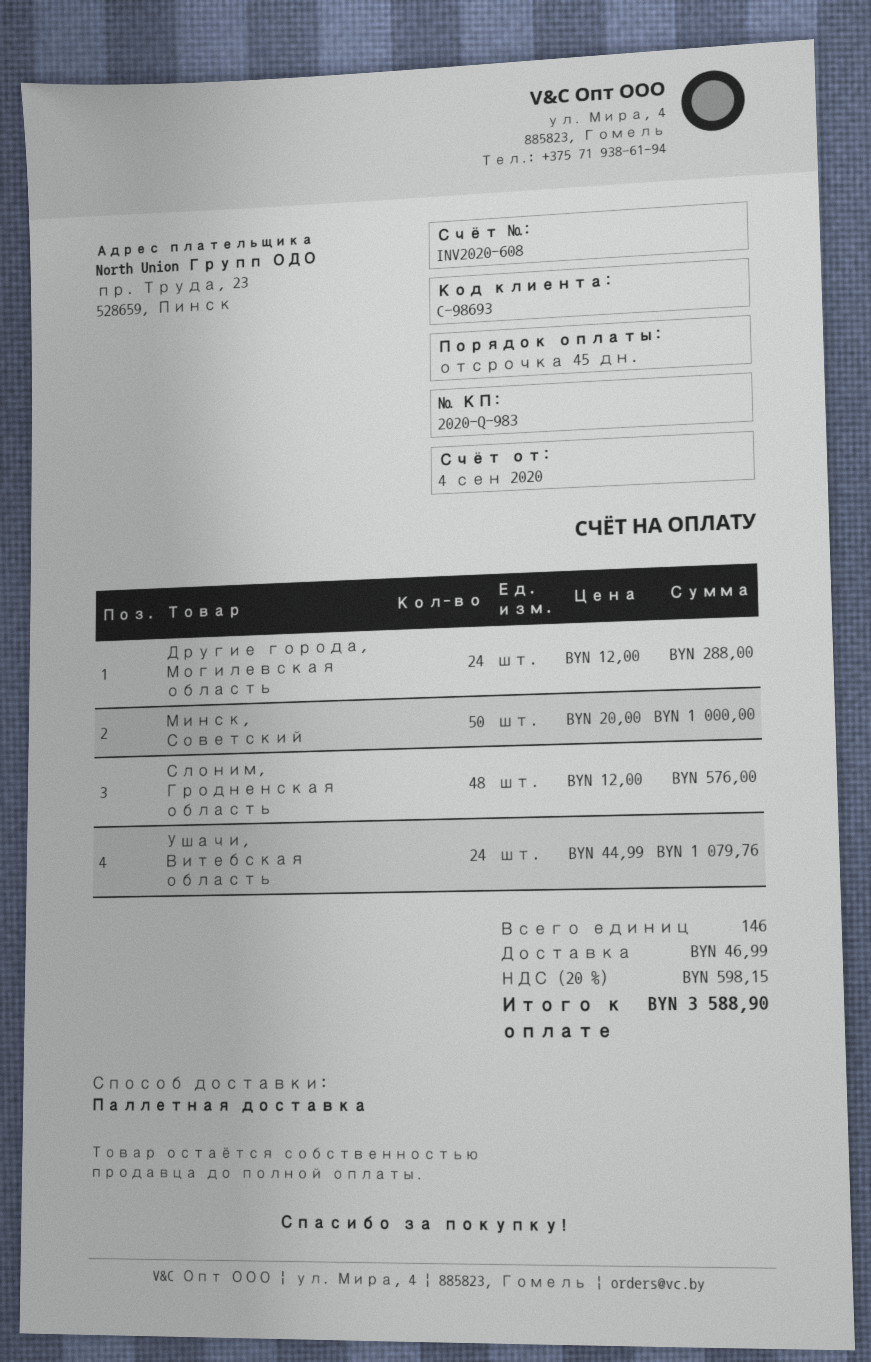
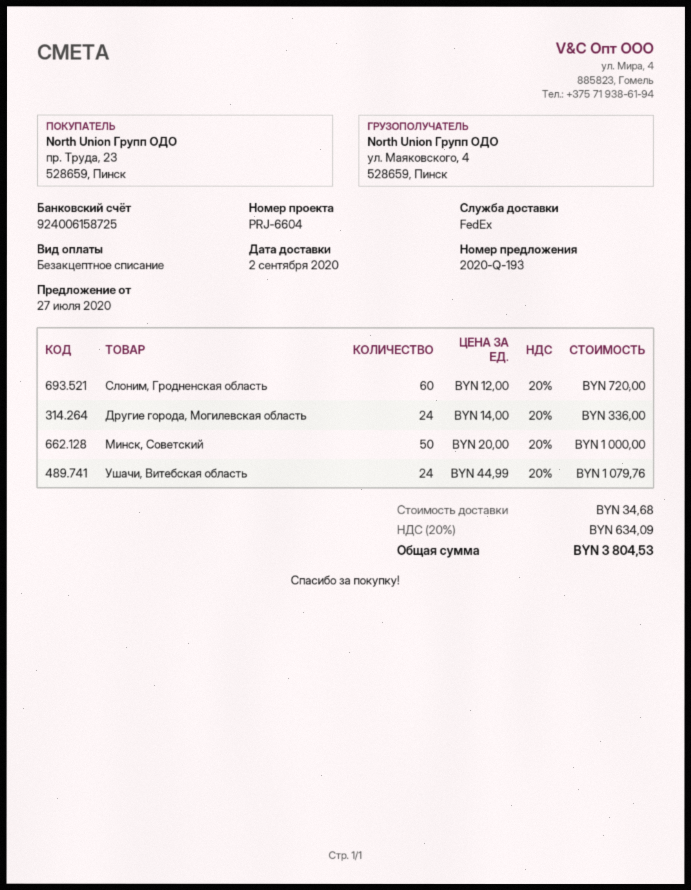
quote number: 2020-Q-983 -> 2020-Q-193
shipping method: pallet freight -> FedEx
Другие города, Могилевская область: 24 x 12.00 = 288.00 -> 24 x 14.00 = 336.00
Слоним, Гродненская область: 48 x 12.00 = 576.00 -> 60 x 12.00 = 720.00
shipping: 46.99 -> 34.68
tax: 20% = 598.15 -> 20% = 634.09
total: 3588.90 -> 3804.53

